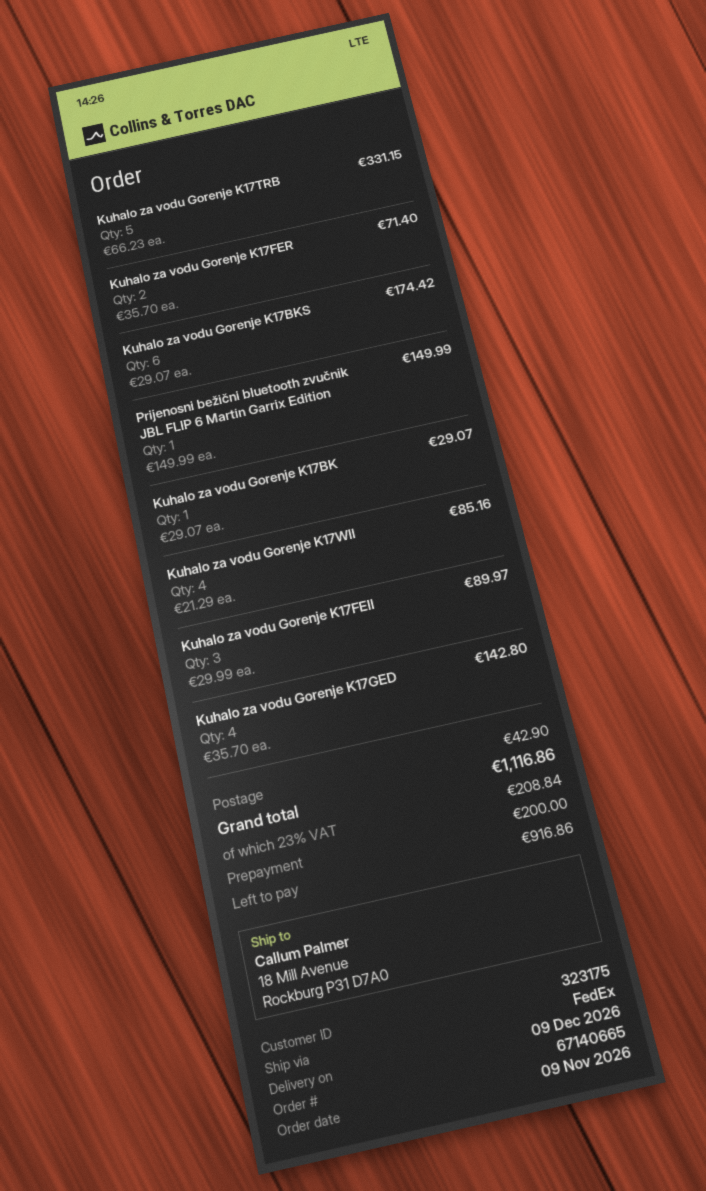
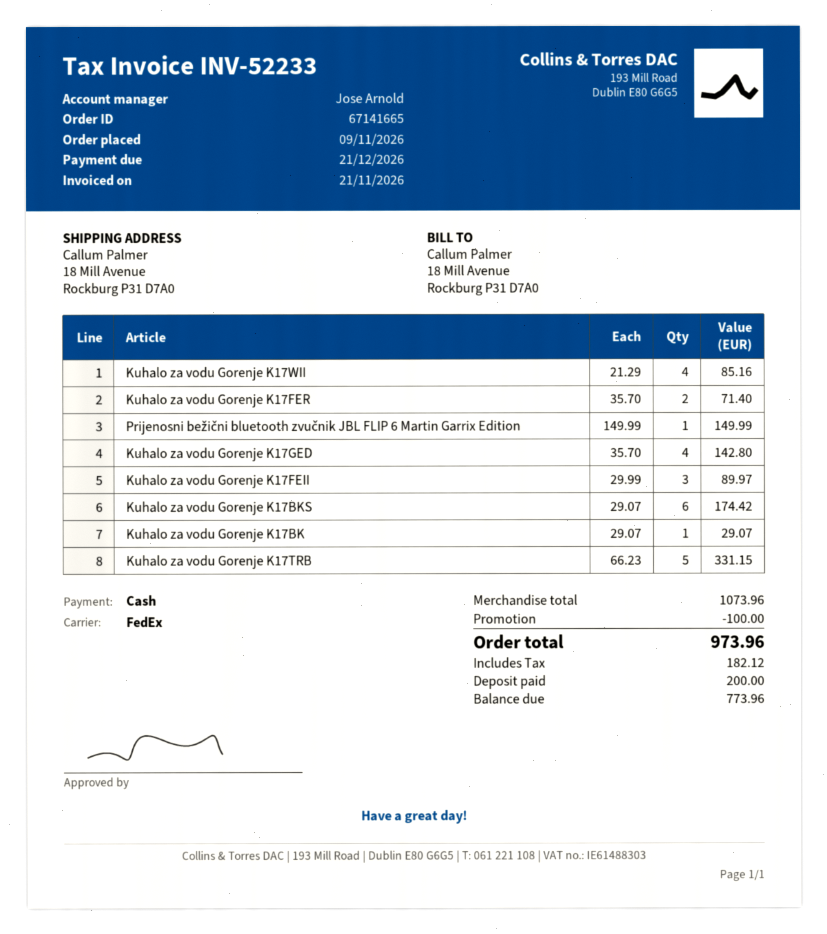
order number: 67140665 -> 67141665
discount: none -> 100.00
shipping: 42.90 -> none
tax: 208.84 -> 182.12
total: 1116.86 -> 973.96
balance: 916.86 -> 773.96

